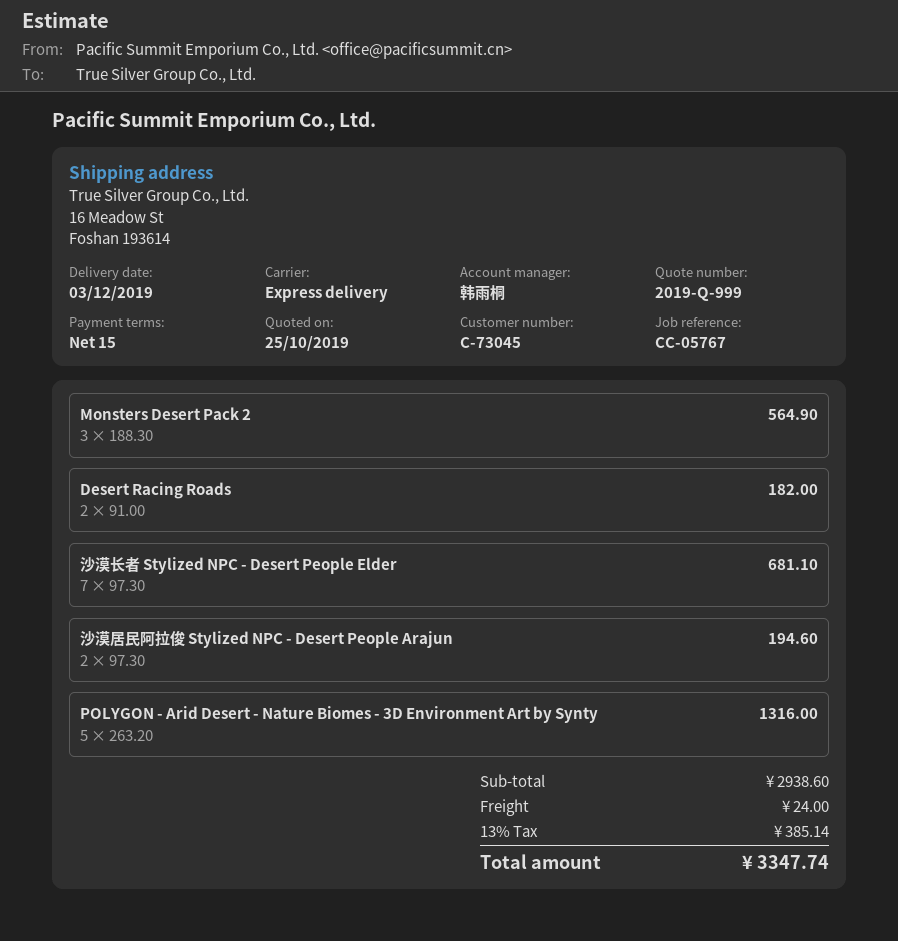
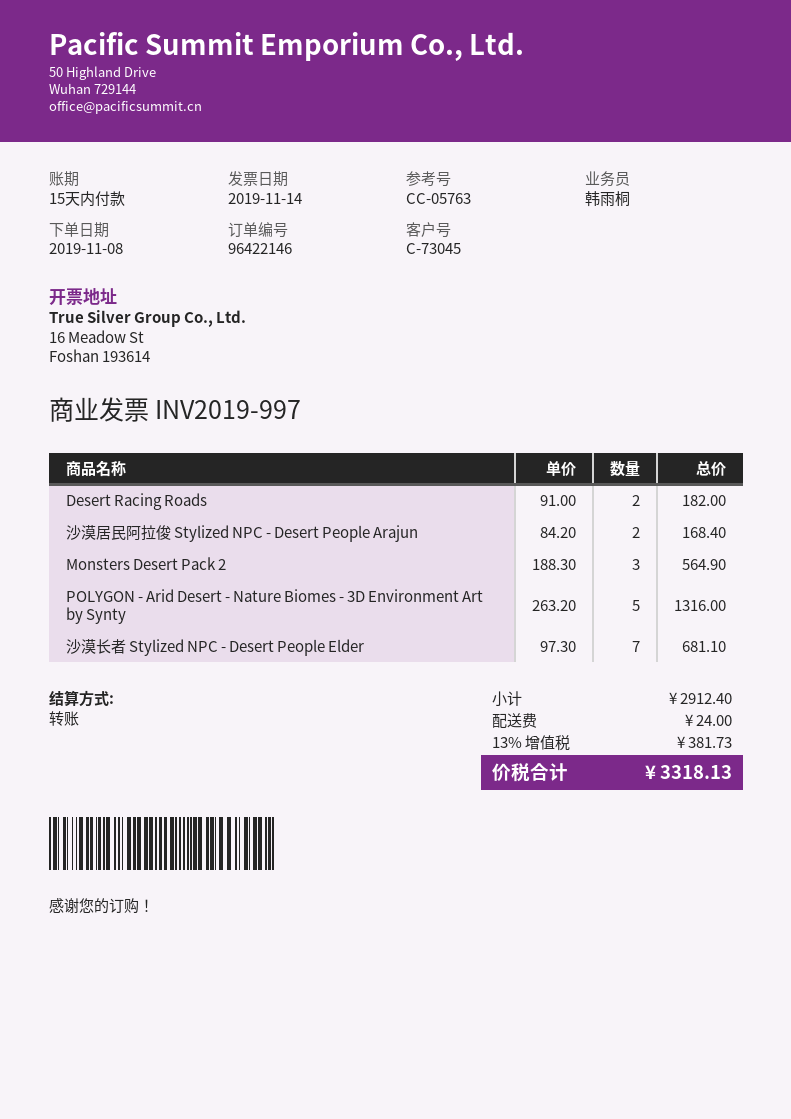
reference: CC-05767 -> CC-05763
沙漠居民阿拉俊 Stylized NPC - Desert People Arajun: 2 x 97.30 = 194.60 -> 2 x 84.20 = 168.40
subtotal: 2938.60 -> 2912.40
tax: 13% = 385.14 -> 13% = 381.73
total: 3347.74 -> 3318.13

